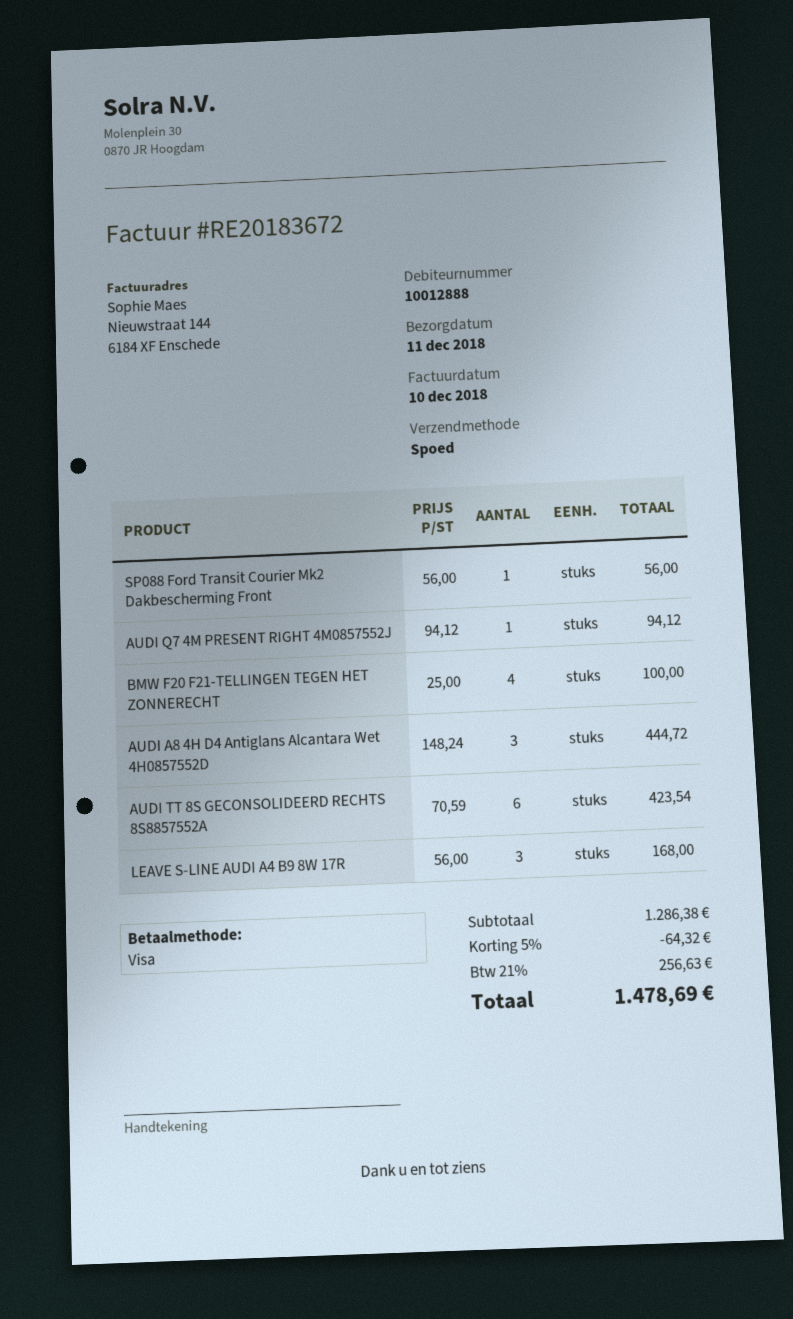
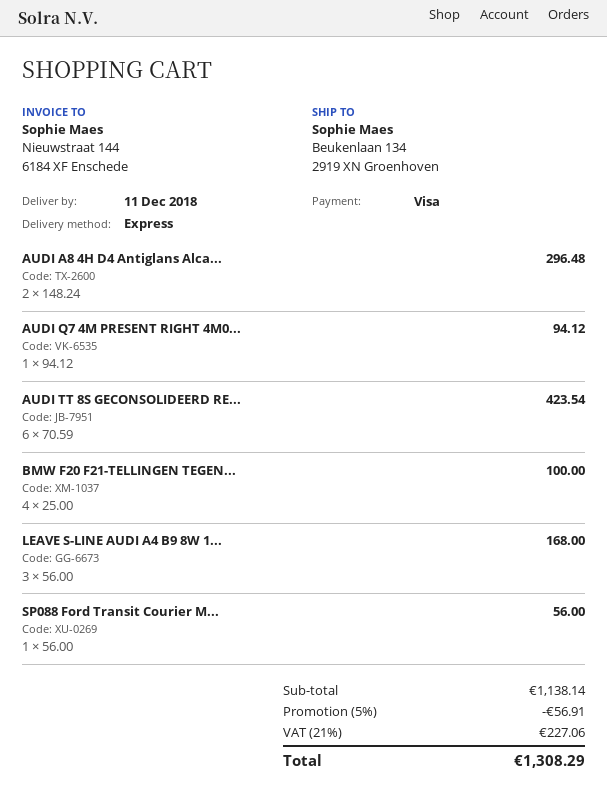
AUDI A8 4H D4 Antiglans Alcantara Wet 4H0857552D: 3 x 148.24 = 444.72 -> 2 x 148.24 = 296.48
subtotal: 1286.38 -> 1138.14
discount: 5% = 64.32 -> 5% = 56.91
tax: 21% = 256.63 -> 21% = 227.06
total: 1478.69 -> 1308.29

